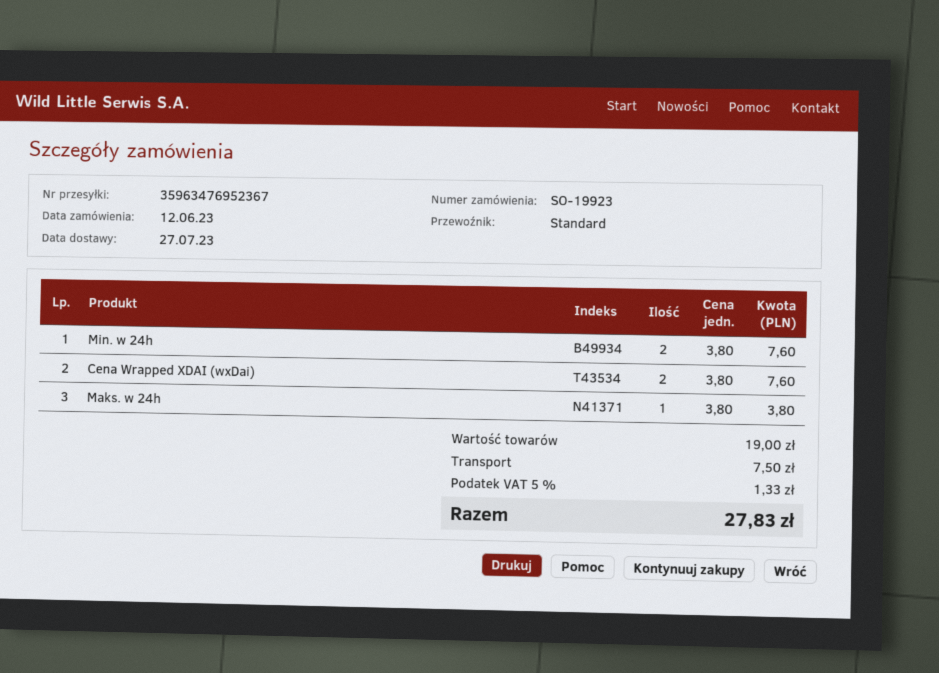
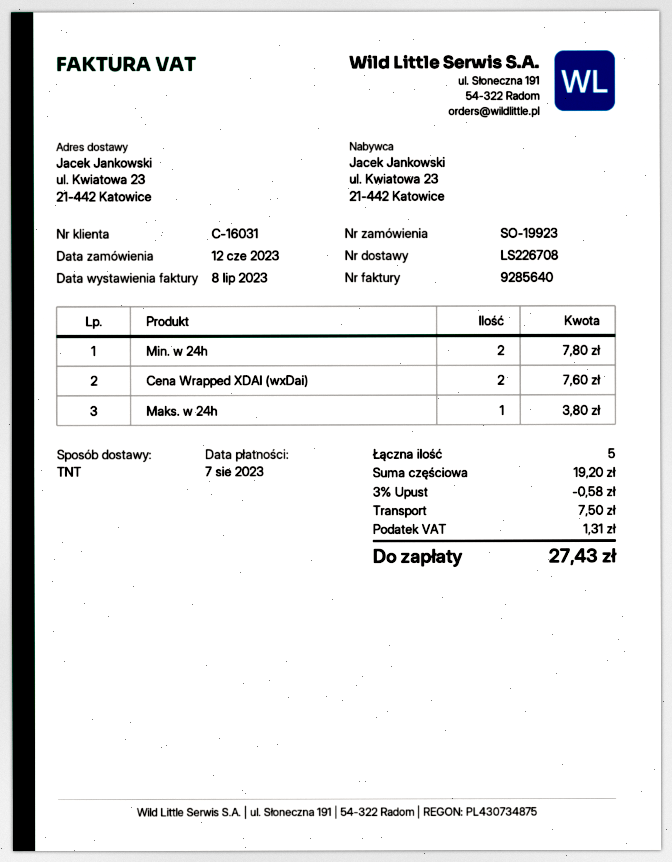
shipping method: standard -> TNT
Min. w 24h: 2 for 7.60 -> 2 for 7.80
subtotal: 19.00 -> 19.20
discount: none -> 3% = 0.58
tax: 1.33 -> 1.31
total: 27.83 -> 27.43

